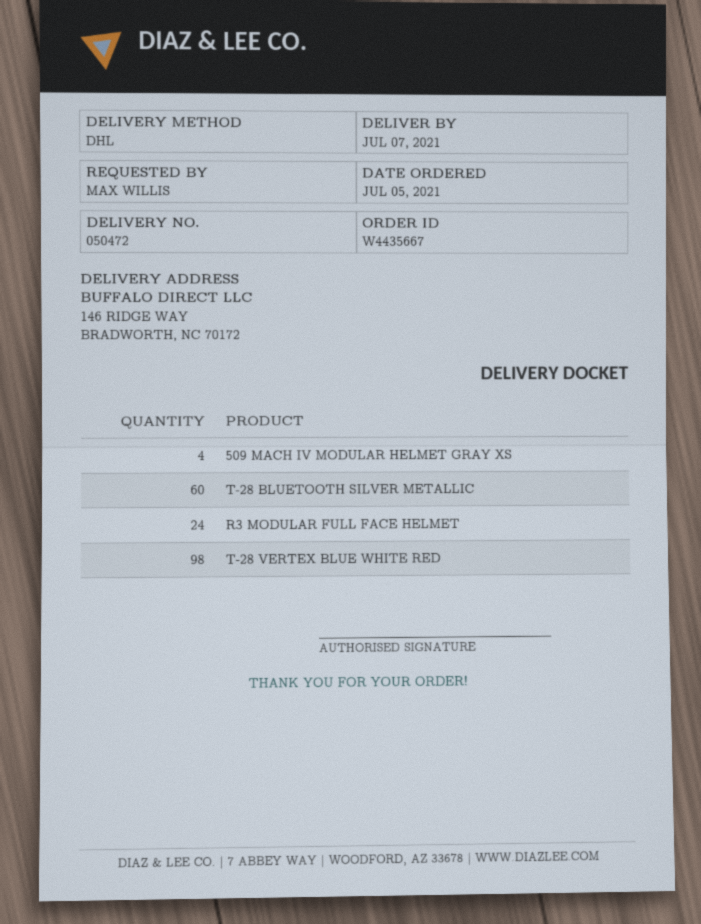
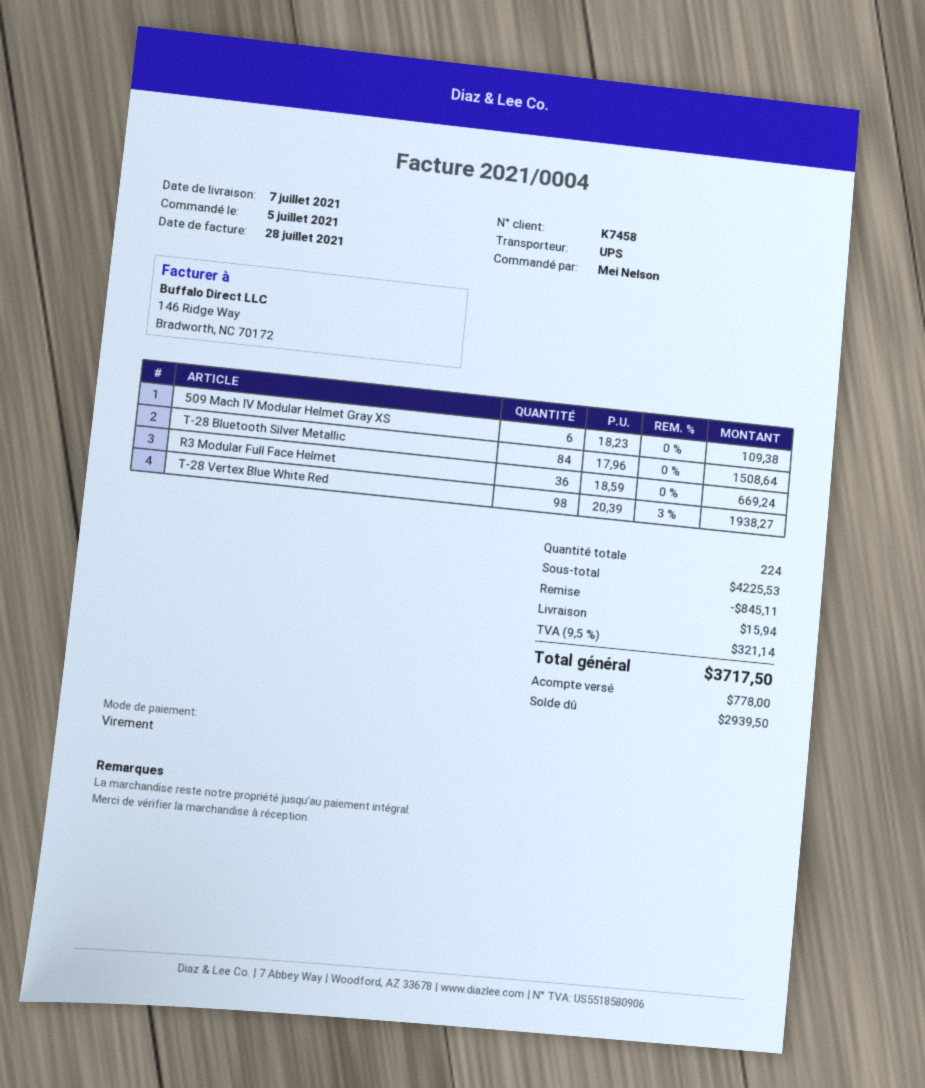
ordered by: MAX WILLIS -> Mei Nelson
shipping method: DHL -> UPS
509 MACH IV MODULAR HELMET GRAY XS: 4 -> 6
T-28 BLUETOOTH SILVER METALLIC: 60 -> 84
R3 MODULAR FULL FACE HELMET: 24 -> 36

